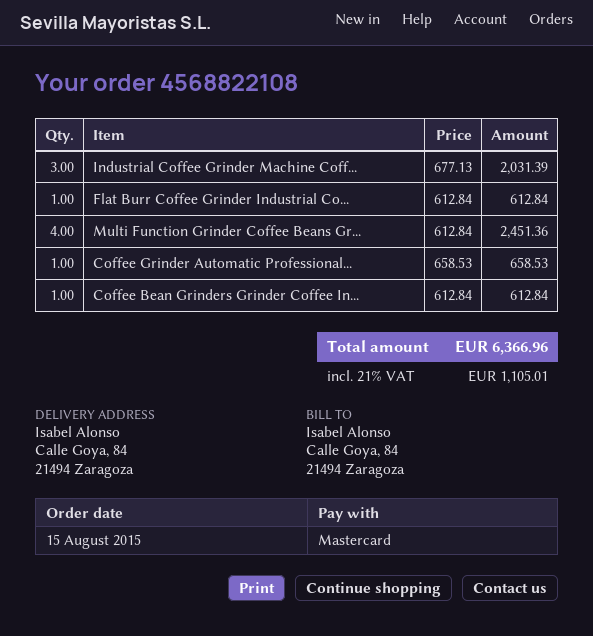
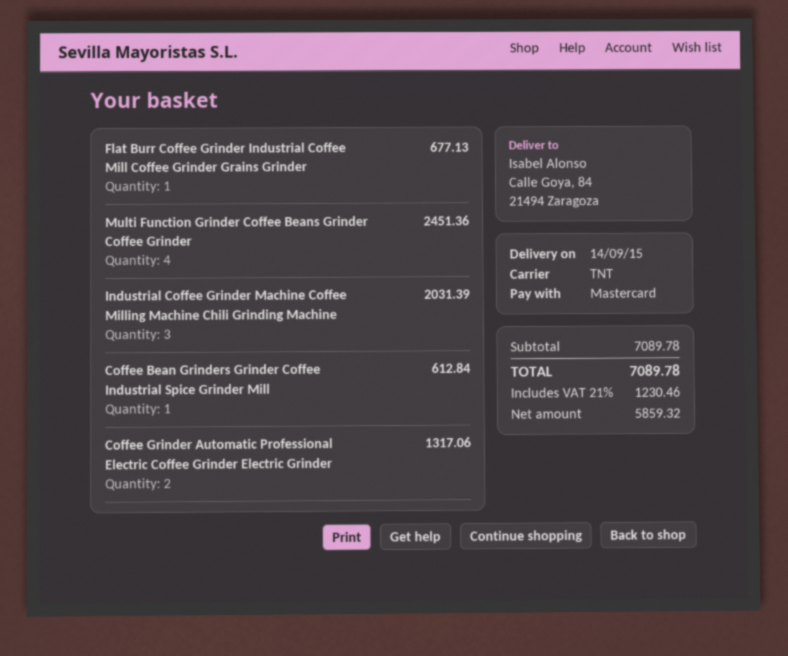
Flat Burr Coffee Grinder Industrial Co...: 1 for 612.84 -> 1 for 677.13
Coffee Grinder Automatic Professional...: 1 for 658.53 -> 2 for 1317.06
tax: 21% = 1105.01 -> 21% = 1230.46
total: 6366.96 -> 7089.78

